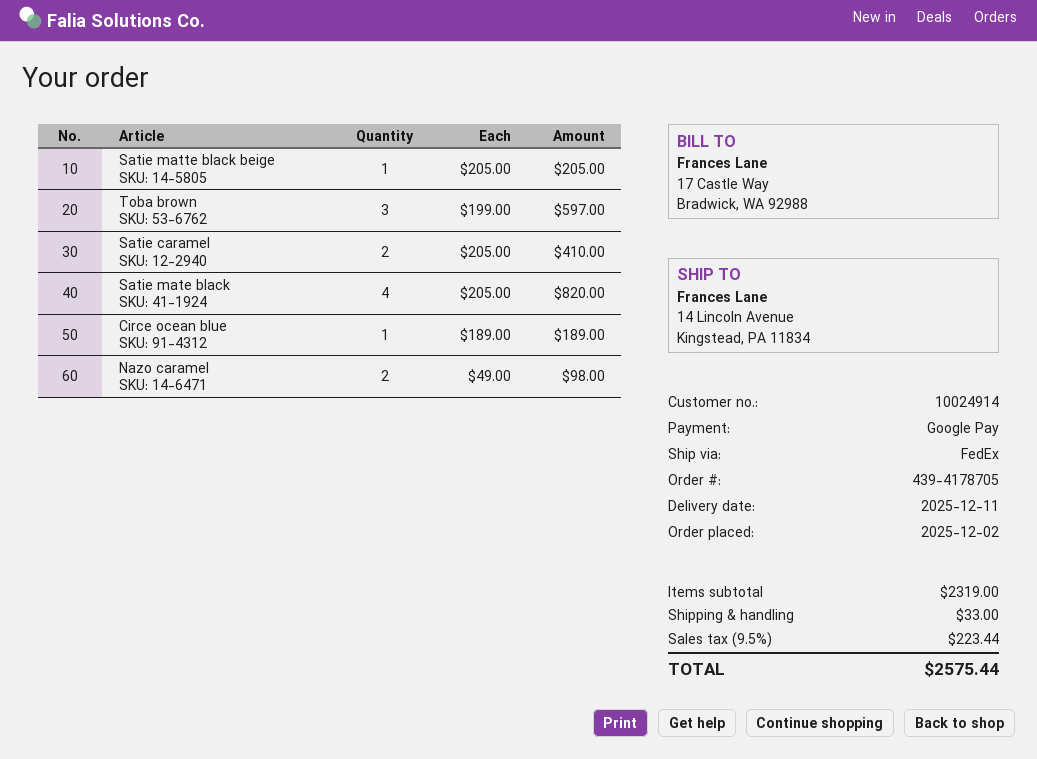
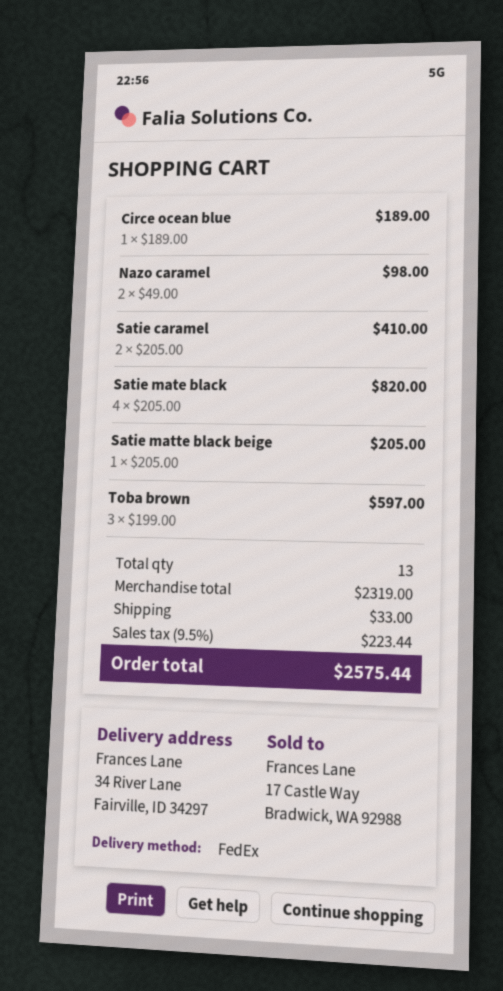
ship to: 14 Lincoln Avenue, Kingstead, PA 11834 -> 34 River Lane, Fairville, ID 34297

